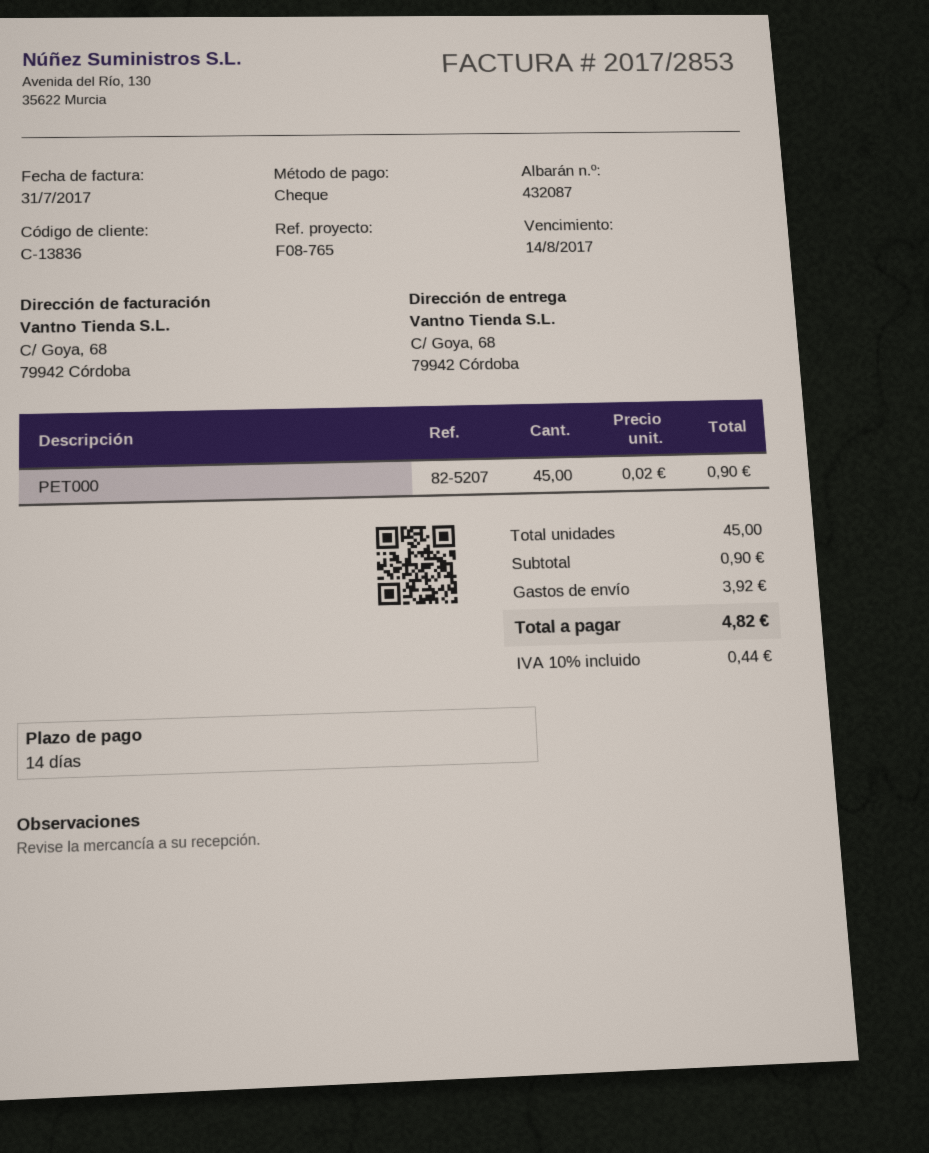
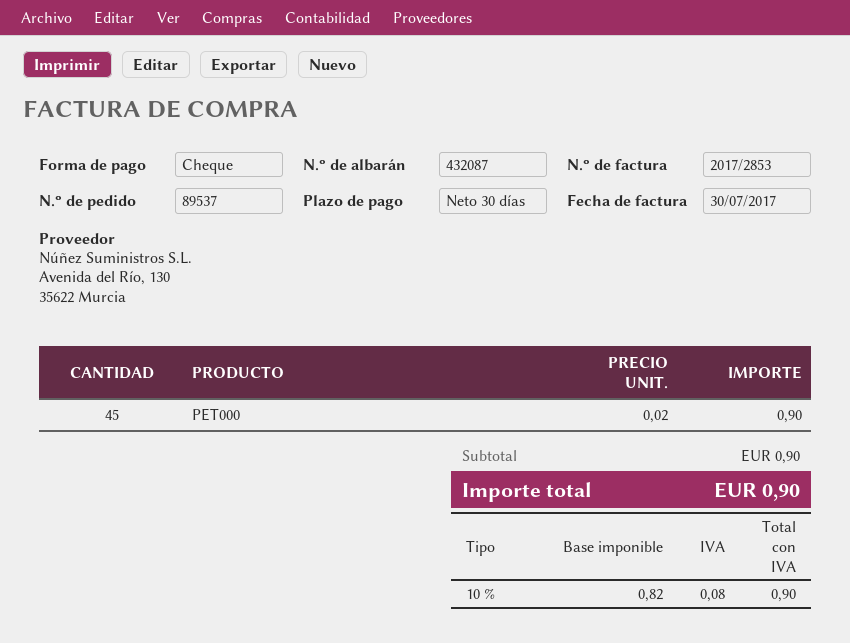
invoice date: 2017-07-31 -> 2017-07-30
payment terms: 14 days -> 30 days
shipping: 3.92 -> none
tax: 10% = 0.44 -> 10% = 0.08
total: 4.82 -> 0.90

